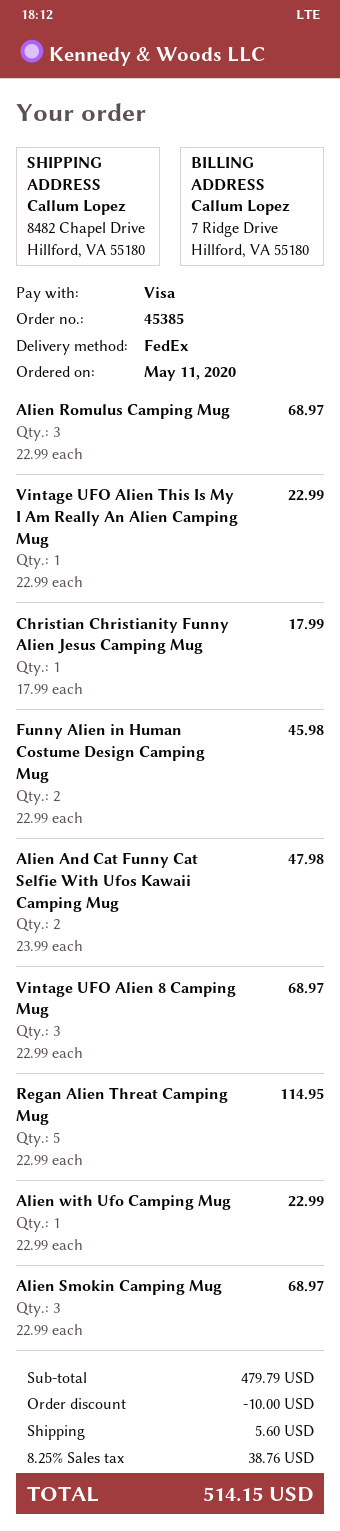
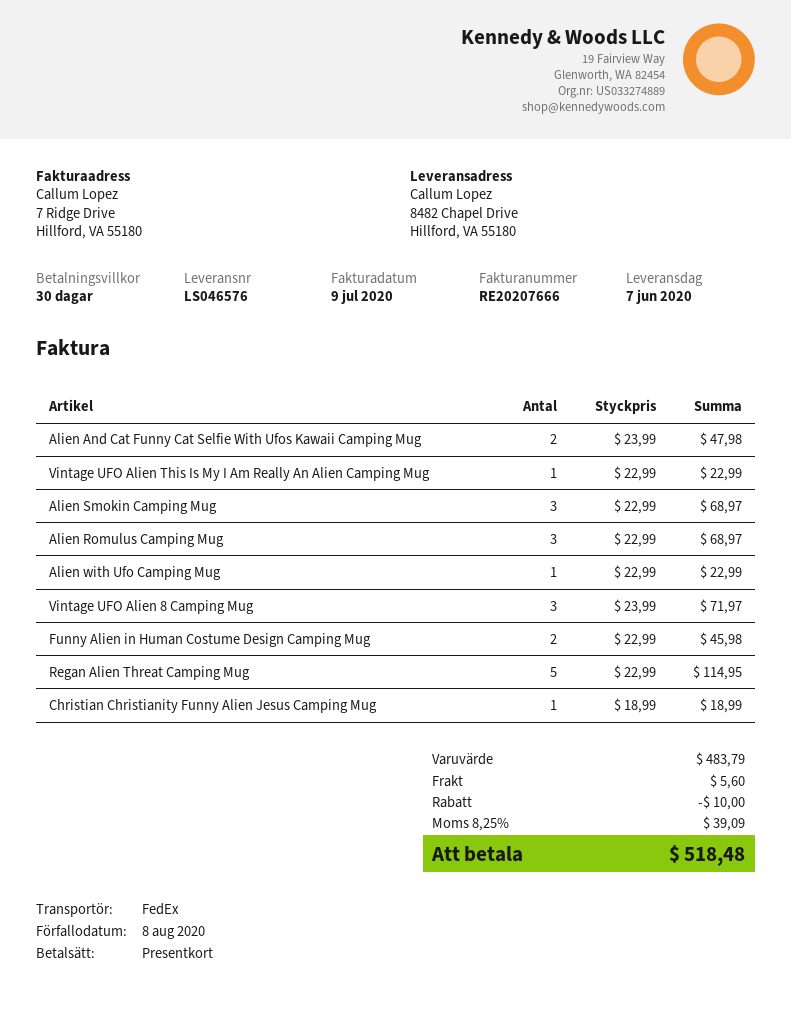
payment method: Visa -> gift card
Christian Christianity Funny Alien Jesus Camping Mug: 1 x 17.99 = 17.99 -> 1 x 18.99 = 18.99
Vintage UFO Alien 8 Camping Mug: 3 x 22.99 = 68.97 -> 3 x 23.99 = 71.97
subtotal: 479.79 -> 483.79
tax: 8.25% = 38.76 -> 8.25% = 39.09
total: 514.15 -> 518.48

